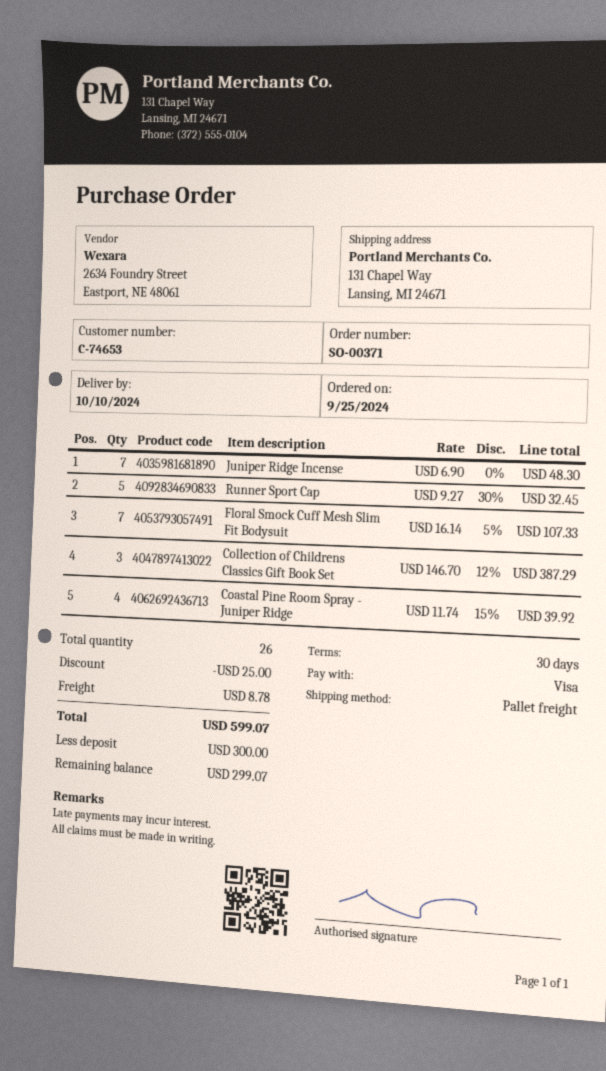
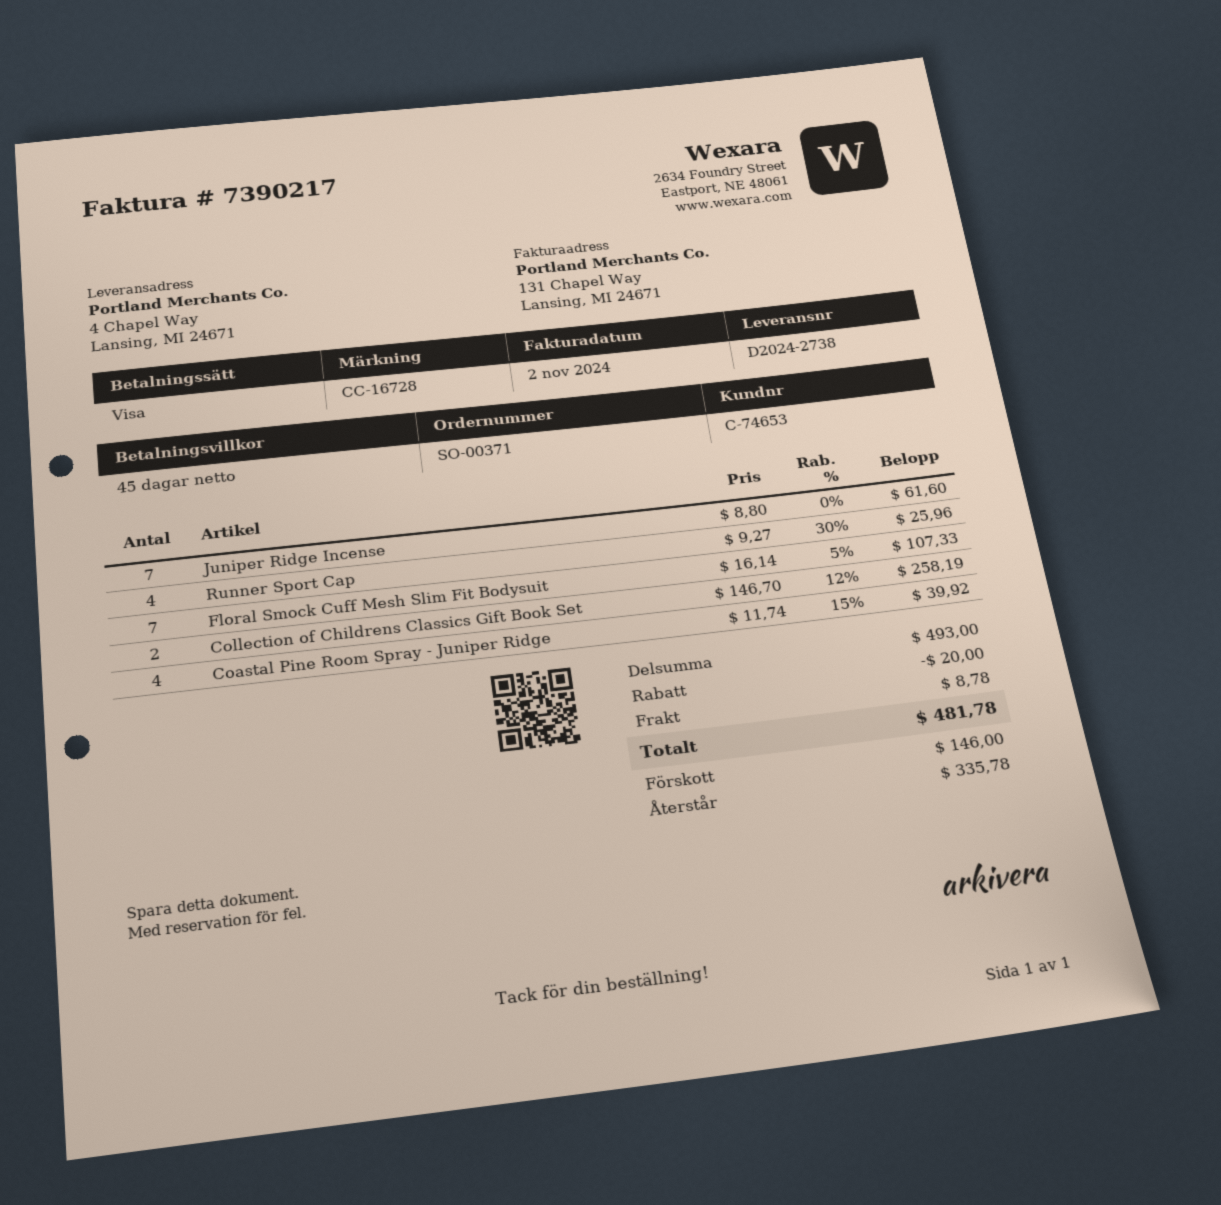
payment terms: 30 days -> 45 days
ship to: 131 Chapel Way, Lansing, MI 24671 -> 4 Chapel Way, Lansing, MI 24671
Juniper Ridge Incense: 7 x 6.90 = 48.30 -> 7 x 8.80 = 61.60
Runner Sport Cap: 5 x 9.27 - 30% = 32.45 -> 4 x 9.27 - 30% = 25.96
Collection of Childrens Classics Gift Book Set: 3 x 146.70 - 12% = 387.29 -> 2 x 146.70 - 12% = 258.19
discount: 25.00 -> 20.00
total: 599.07 -> 481.78
deposit: 300.00 -> 146.00
balance: 299.07 -> 335.78

